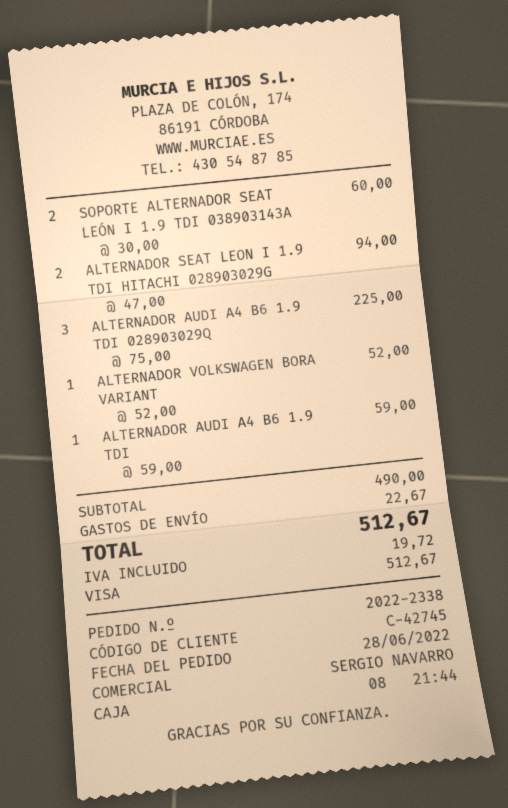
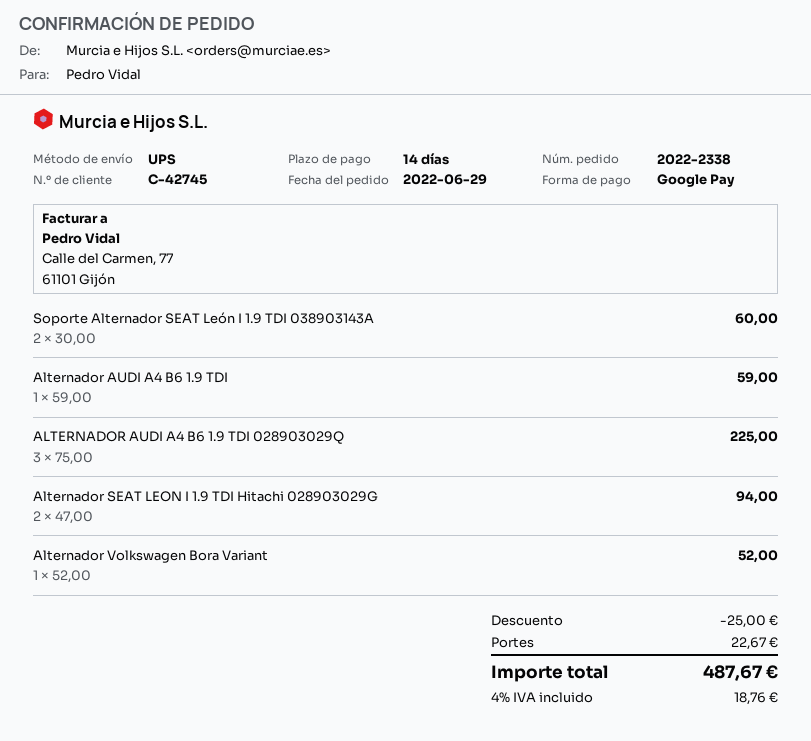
order date: 2022-06-28 -> 2022-06-29
payment method: Visa -> Google Pay
discount: none -> 25.00
tax: 19.72 -> 18.76
total: 512.67 -> 487.67

